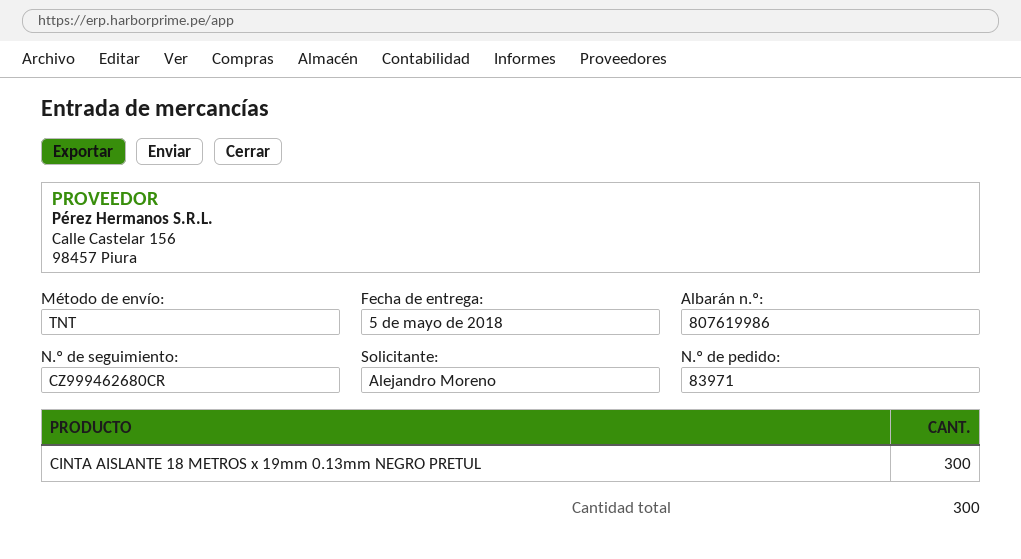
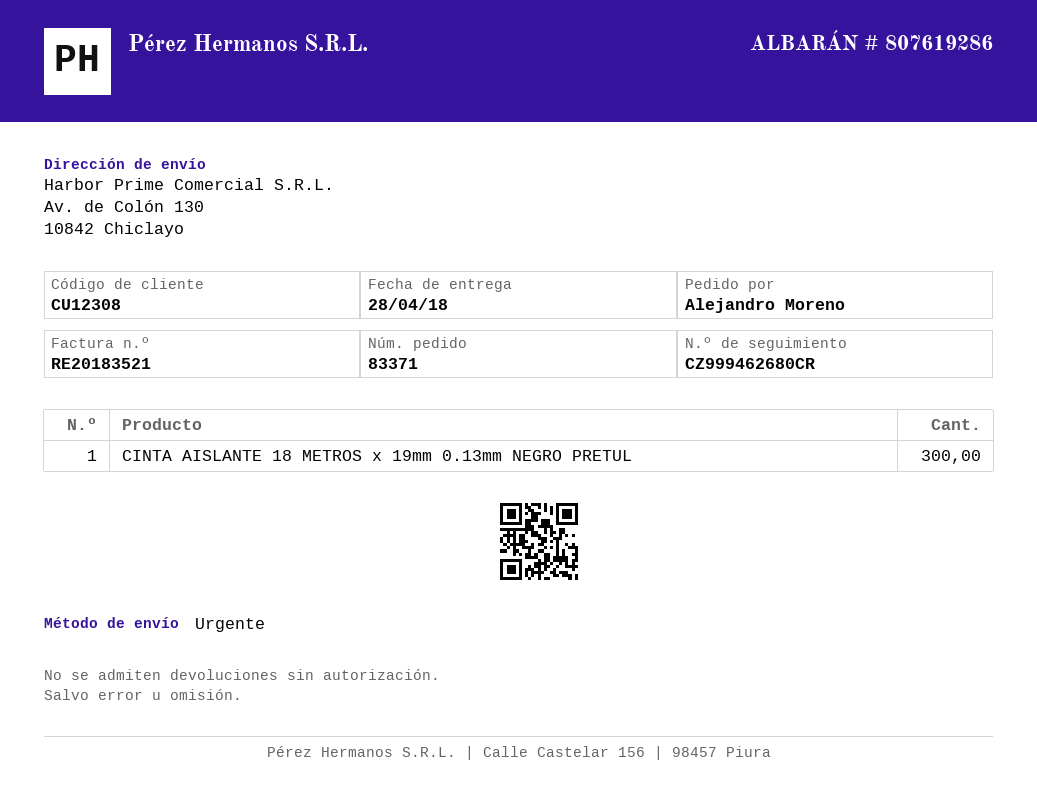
order number: 83971 -> 83371
delivery note number: 807619986 -> 807619286
delivery date: 2018-05-05 -> 2018-04-28
shipping method: TNT -> express

